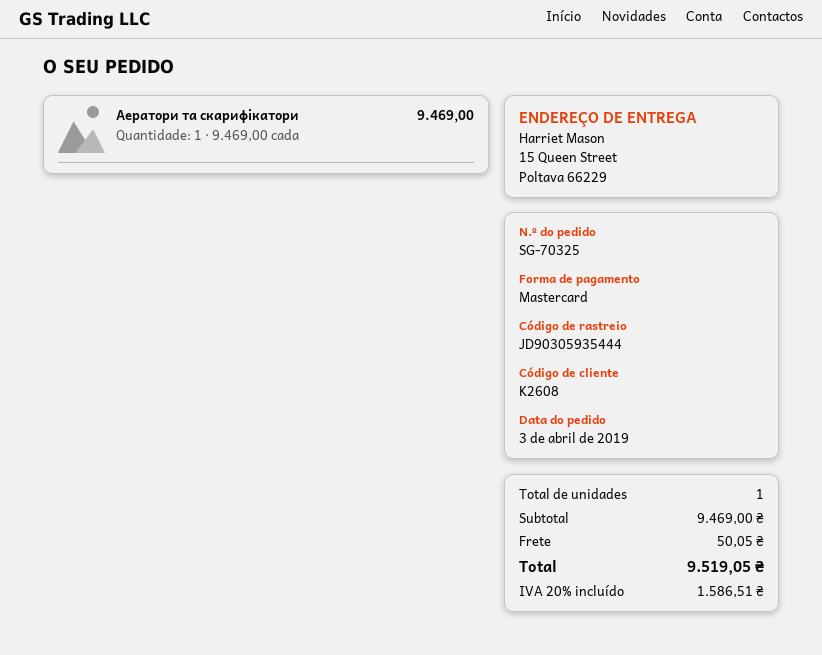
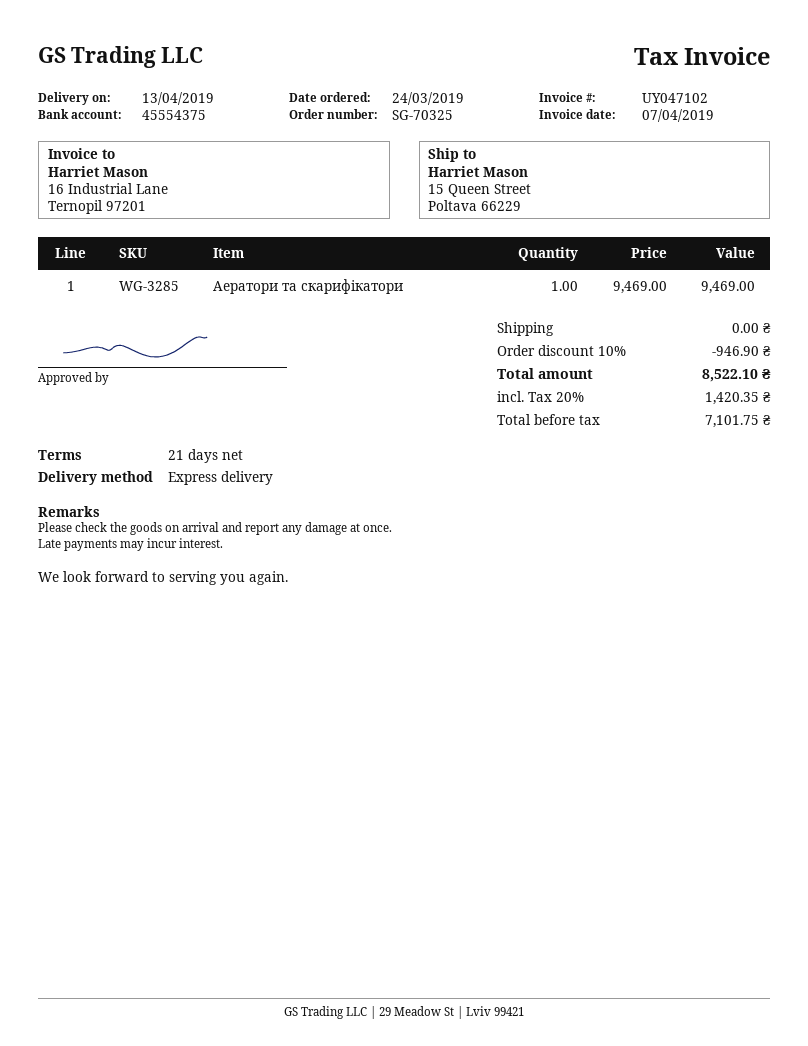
order date: 2019-04-03 -> 2019-03-24
discount: none -> 10% = 946.90
shipping: 50.05 -> 0.00
tax: 20% = 1586.51 -> 20% = 1420.35
total: 9519.05 -> 8522.10

